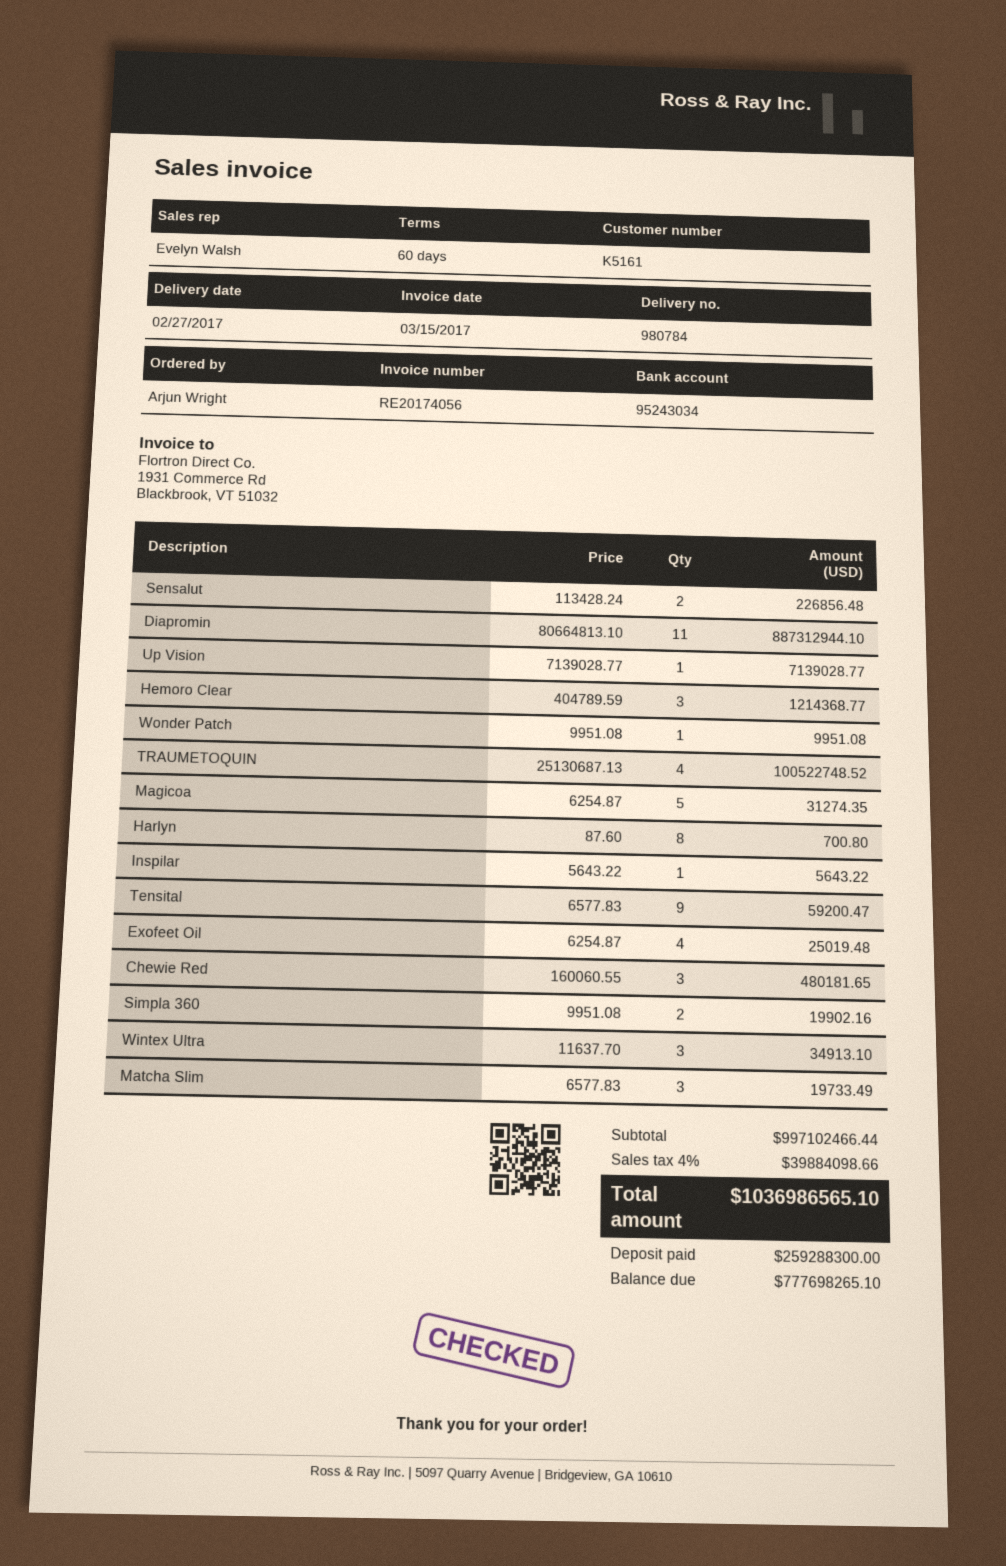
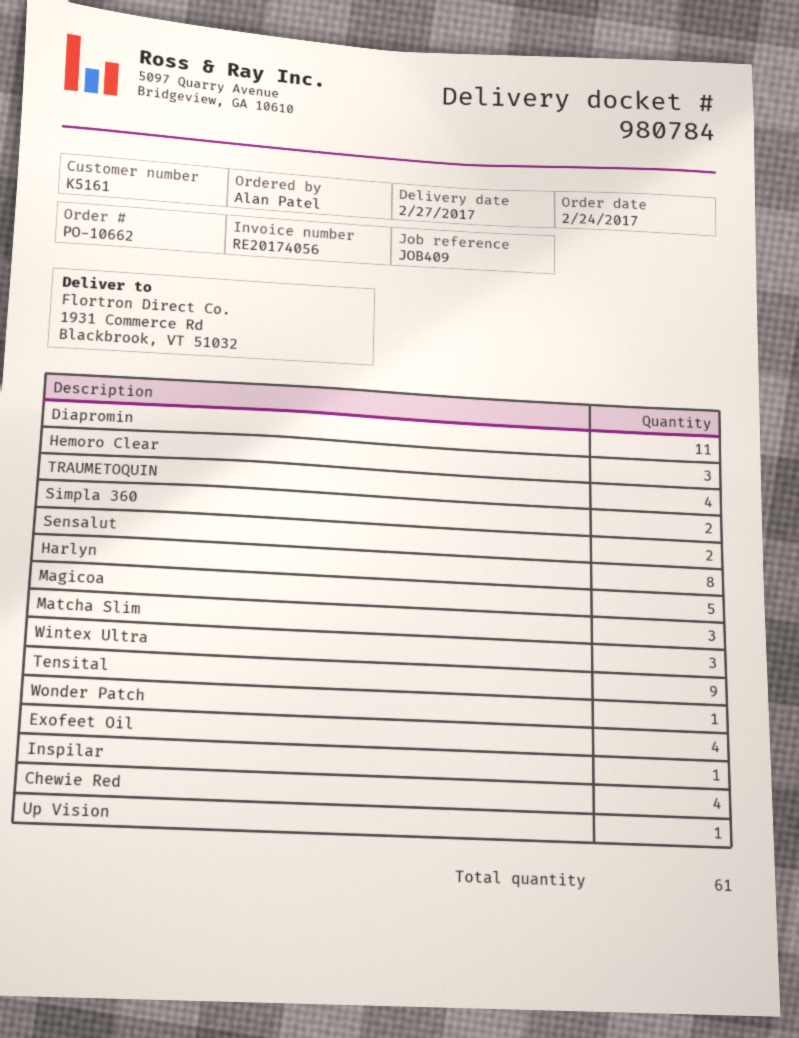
ordered by: Arjun Wright -> Alan Patel
Chewie Red: 3 -> 4

